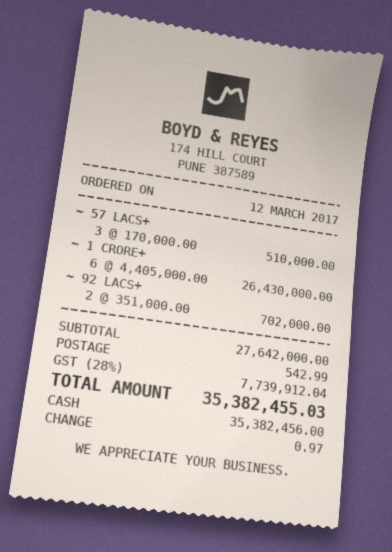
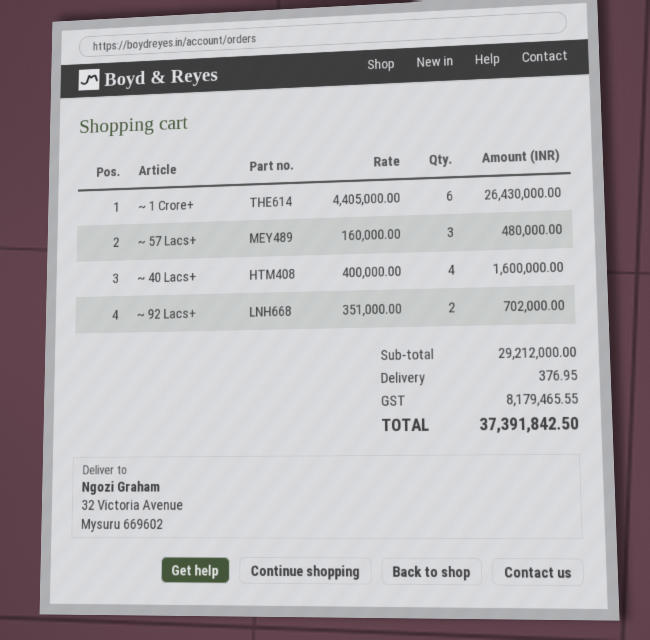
~ 57 LACS+: 3 x 170000.00 = 510000.00 -> 3 x 160000.00 = 480000.00
~ 40 Lacs+: none -> 4 x 400000.00 = 1600000.00
subtotal: 27642000.00 -> 29212000.00
shipping: 542.99 -> 376.95
tax: 7739912.04 -> 8179465.55
total: 35382455.03 -> 37391842.50

